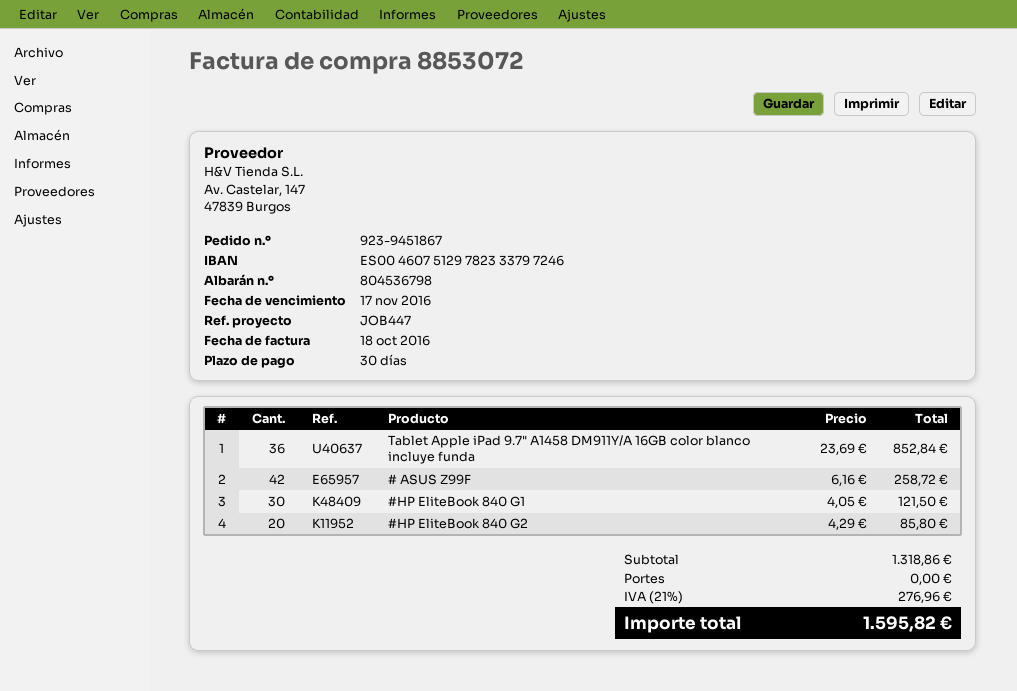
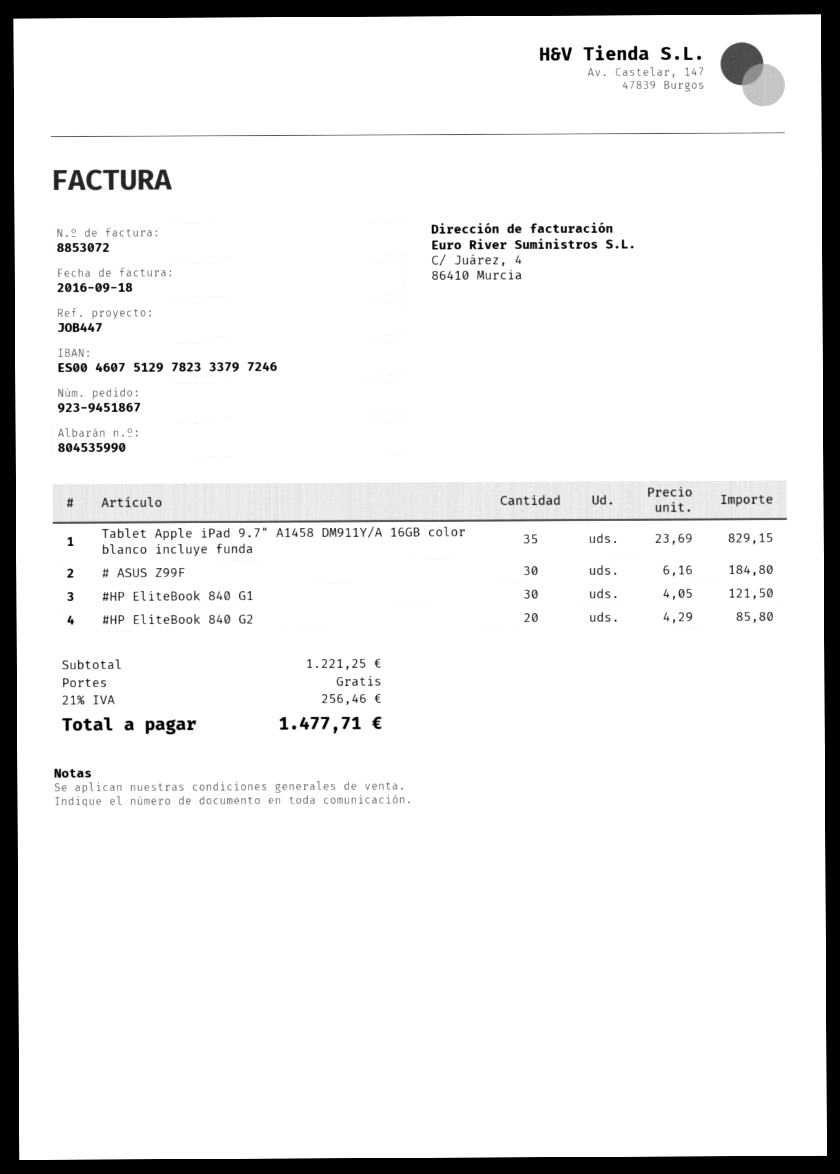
delivery note number: 804536798 -> 804535990
invoice date: 2016-10-18 -> 2016-09-18
Tablet Apple iPad 9.7" A1458 DM911Y/A 16GB color blanco incluye funda: 36 x 23.69 = 852.84 -> 35 x 23.69 = 829.15
# ASUS Z99F: 42 x 6.16 = 258.72 -> 30 x 6.16 = 184.80
subtotal: 1318.86 -> 1221.25
tax: 21% = 276.96 -> 21% = 256.46
total: 1595.82 -> 1477.71

